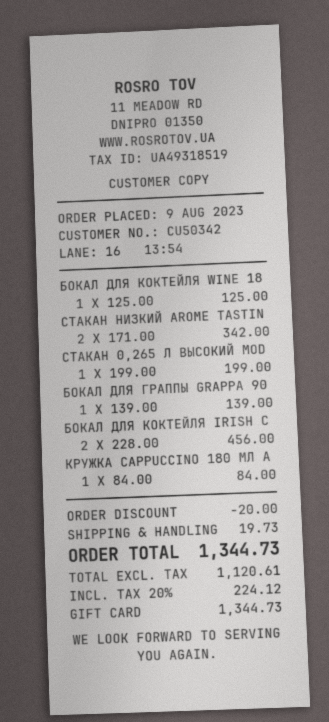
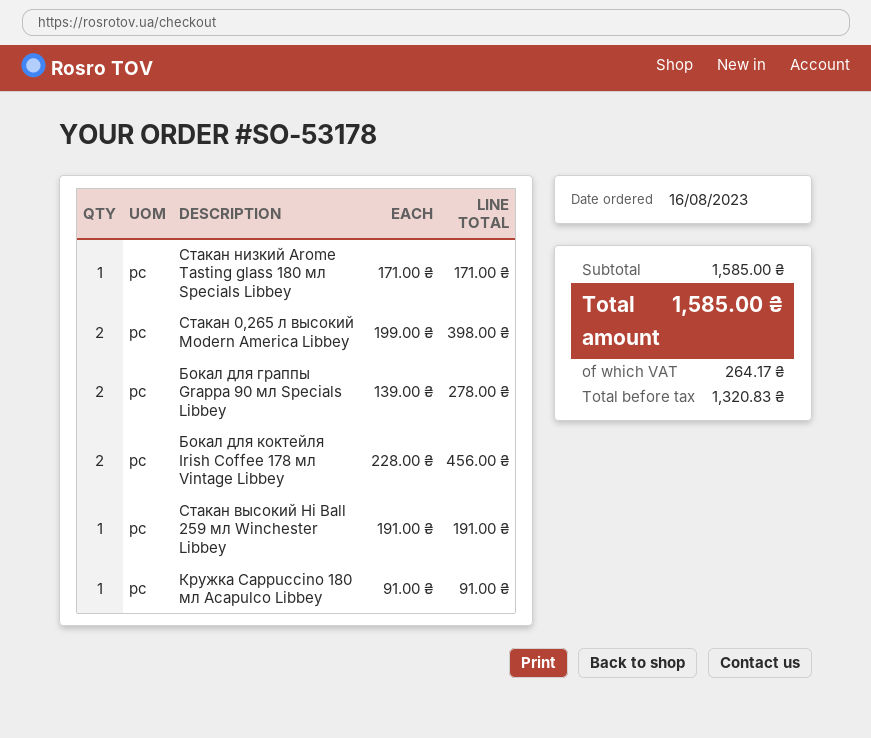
order date: 2023-08-09 -> 2023-08-16
БОКАЛ ДЛЯ КОКТЕЙЛЯ WINE 18: 1 x 125.00 = 125.00 -> none
СТАКАН НИЗКИЙ AROME TASTIN: 2 x 171.00 = 342.00 -> 1 x 171.00 = 171.00
СТАКАН 0,265 Л ВЫСОКИЙ MOD: 1 x 199.00 = 199.00 -> 2 x 199.00 = 398.00
БОКАЛ ДЛЯ ГРАППЫ GRAPPA 90: 1 x 139.00 = 139.00 -> 2 x 139.00 = 278.00
КРУЖКА CAPPUCCINO 180 МЛ A: 1 x 84.00 = 84.00 -> 1 x 91.00 = 91.00
Стакан высокий Hi Ball 259 мл Winchester Libbey: none -> 1 x 191.00 = 191.00
discount: 20.00 -> none
shipping: 19.73 -> none
net: 1120.61 -> 1320.83
tax: 224.12 -> 264.17
total: 1344.73 -> 1585.00

